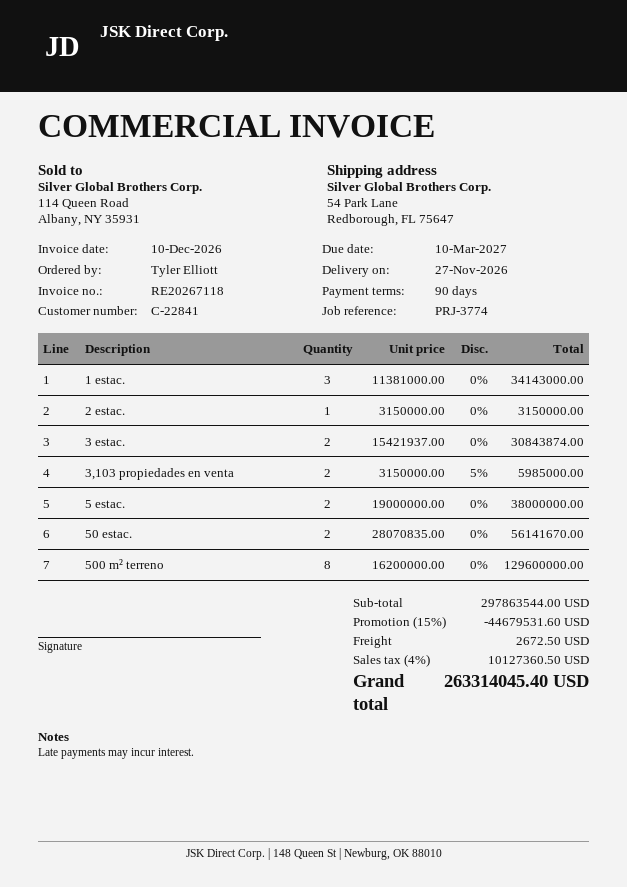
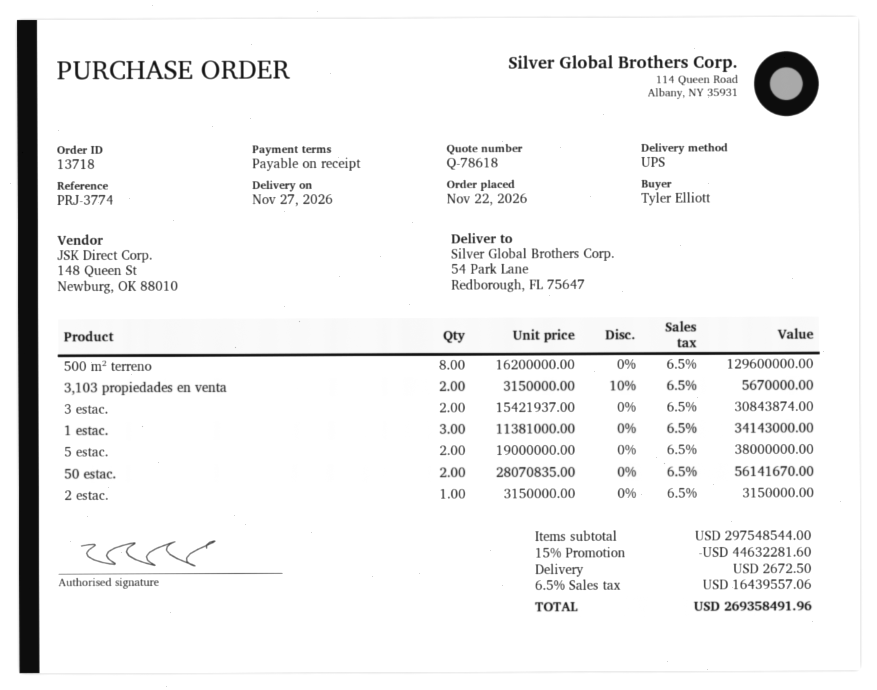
payment terms: 90 days -> on receipt
3,103 propiedades en venta: 2 x 3150000.00 - 5% = 5985000.00 -> 2 x 3150000.00 - 10% = 5670000.00
subtotal: 297863544.00 -> 297548544.00
discount: 15% = 44679531.60 -> 15% = 44632281.60
tax: 4% = 10127360.50 -> 6.5% = 16439557.06
total: 263314045.40 -> 269358491.96

